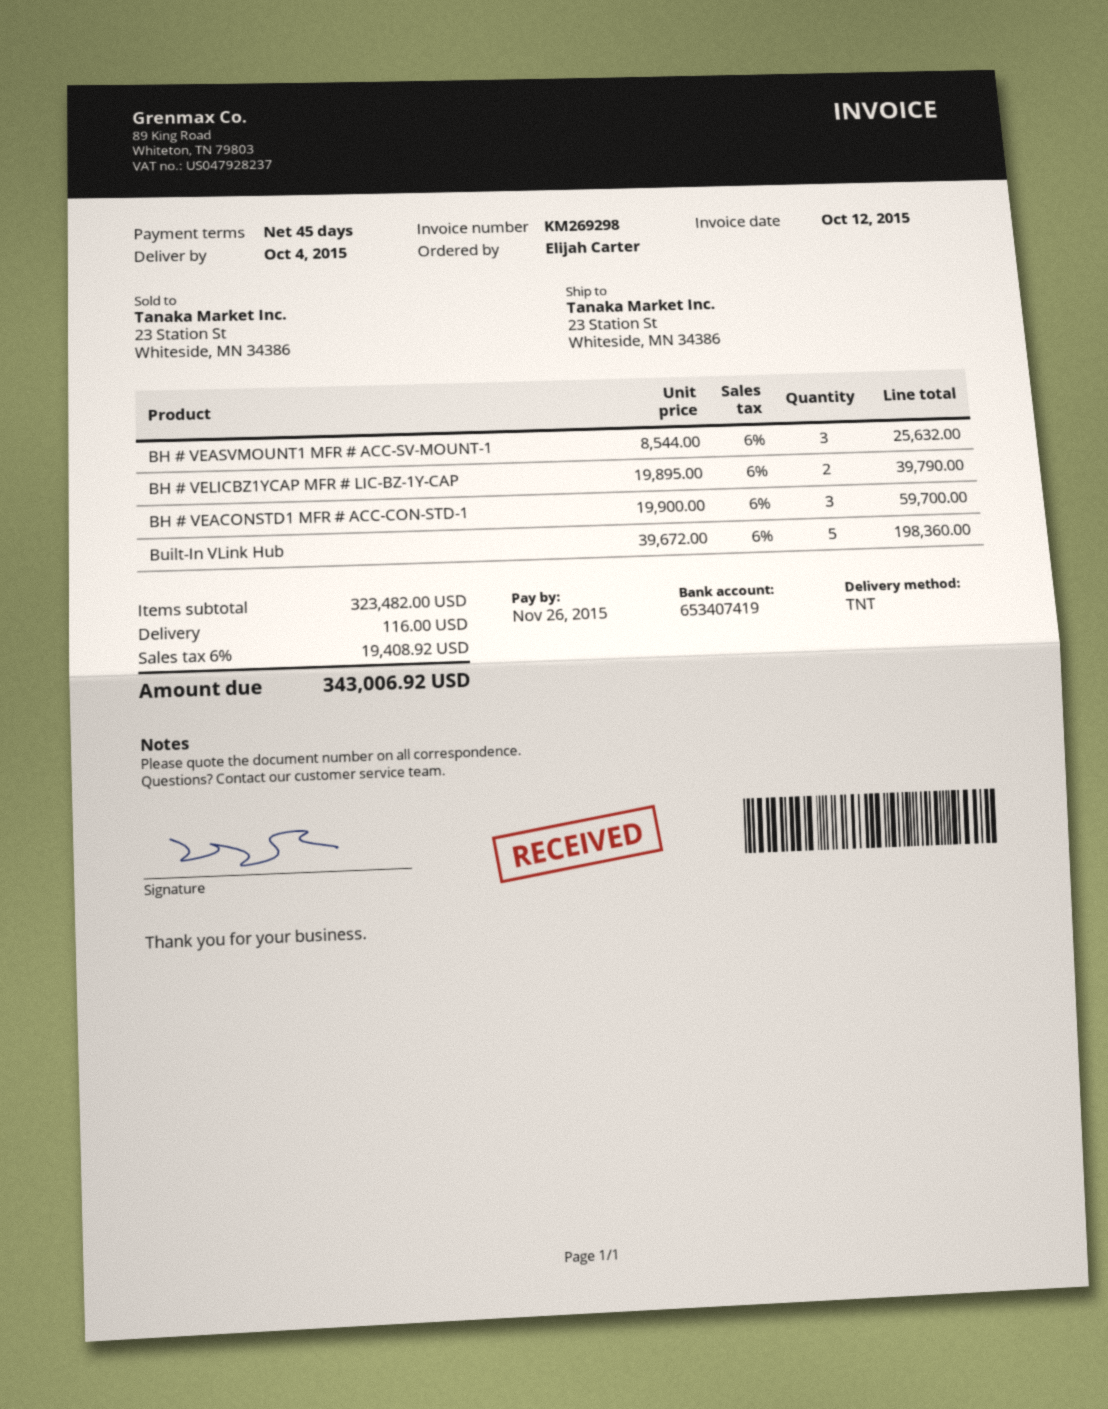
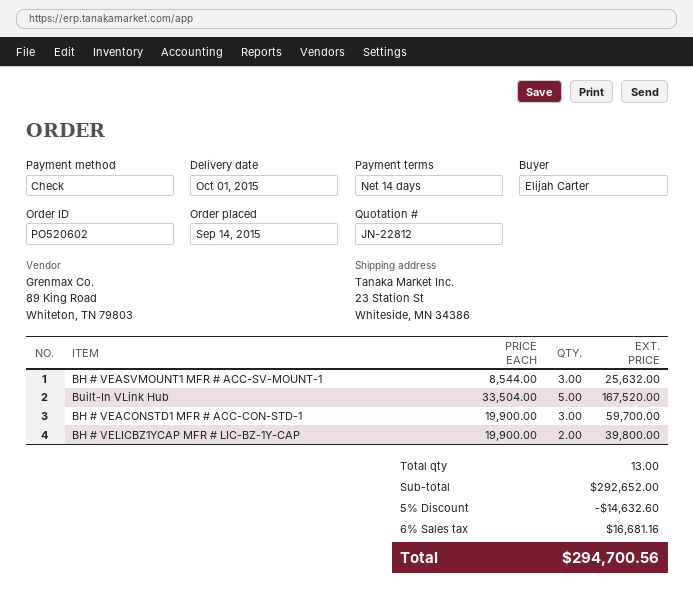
delivery date: 2015-10-04 -> 2015-10-01
payment terms: 45 days -> 14 days
BH # VELICBZ1YCAP MFR # LIC-BZ-1Y-CAP: 2 x 19895.00 = 39790.00 -> 2 x 19900.00 = 39800.00
Built-In VLink Hub: 5 x 39672.00 = 198360.00 -> 5 x 33504.00 = 167520.00
subtotal: 323482.00 -> 292652.00
discount: none -> 5% = 14632.60
shipping: 116.00 -> none
tax: 6% = 19408.92 -> 6% = 16681.16
total: 343006.92 -> 294700.56

